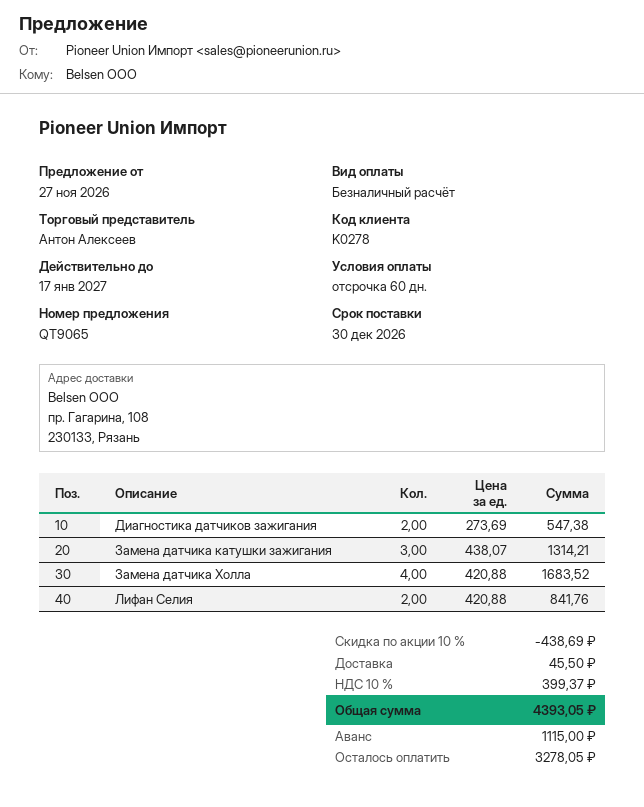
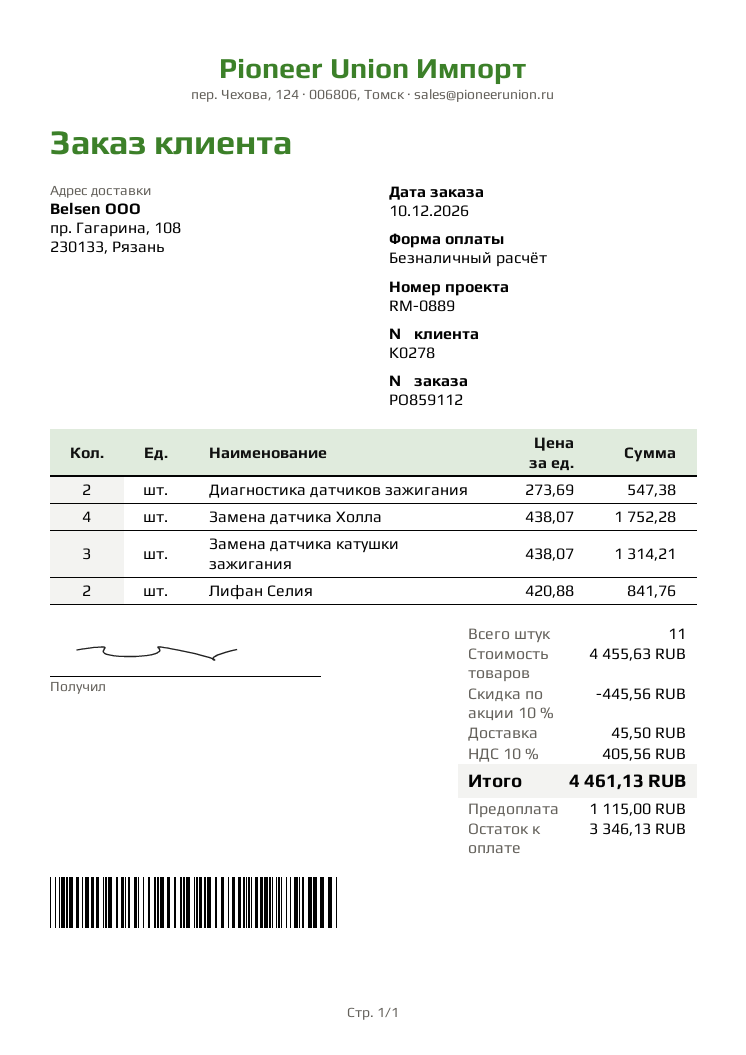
Замена датчика Холла: 4 x 420.88 = 1683.52 -> 4 x 438.07 = 1752.28
discount: 10% = 438.69 -> 10% = 445.56
tax: 10% = 399.37 -> 10% = 405.56
total: 4393.05 -> 4461.13
balance: 3278.05 -> 3346.13

